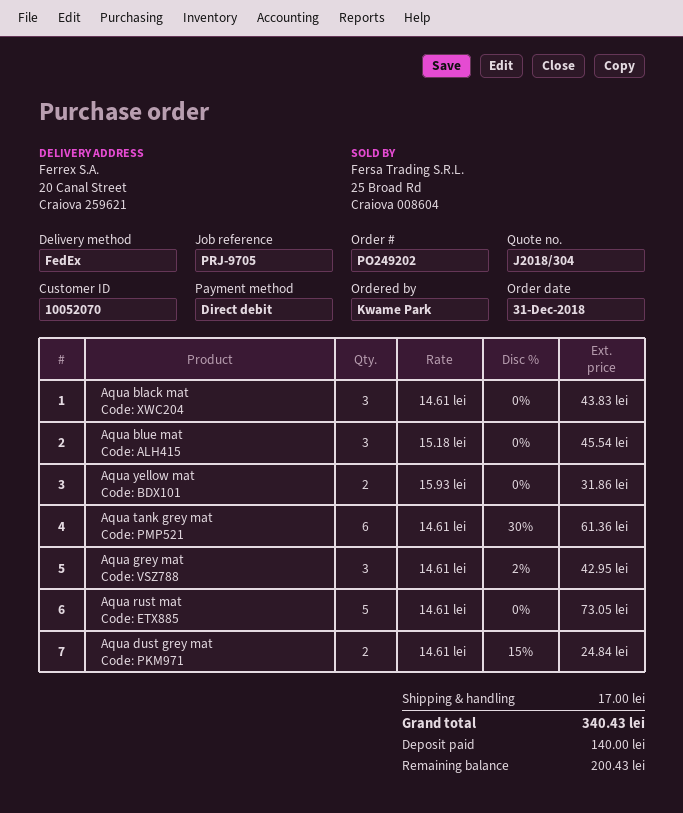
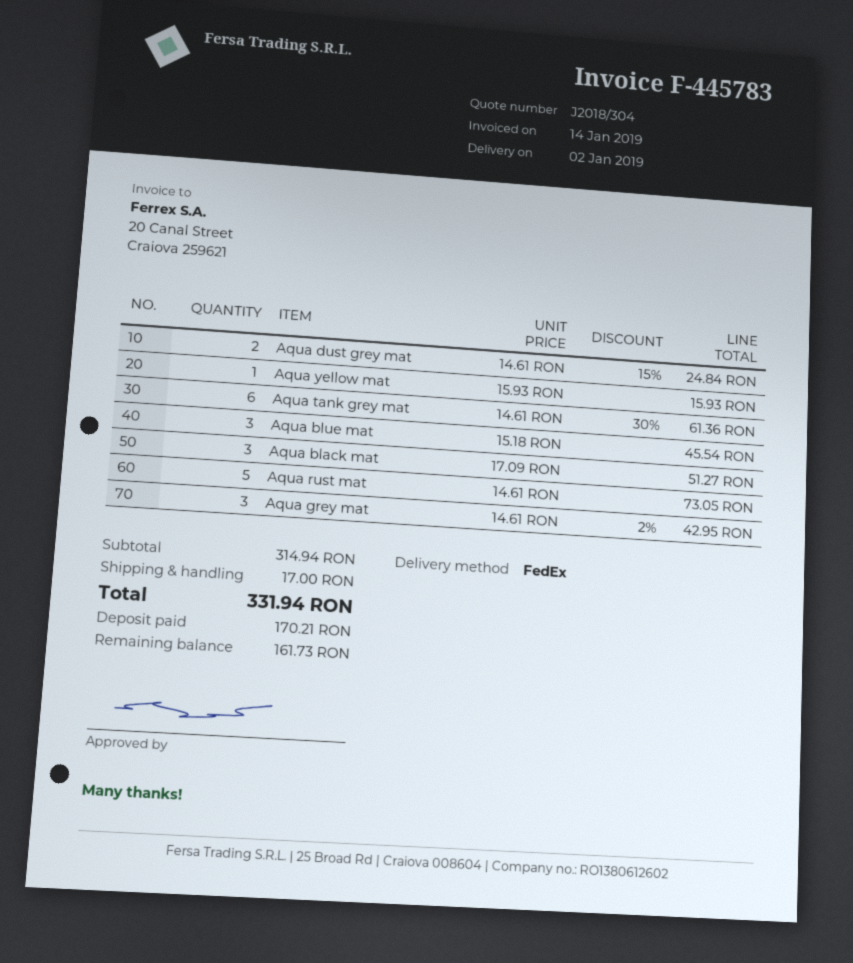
Aqua black mat: 3 x 14.61 = 43.83 -> 3 x 17.09 = 51.27
Aqua yellow mat: 2 x 15.93 = 31.86 -> 1 x 15.93 = 15.93
total: 340.43 -> 331.94
deposit: 140.00 -> 170.21
balance: 200.43 -> 161.73

